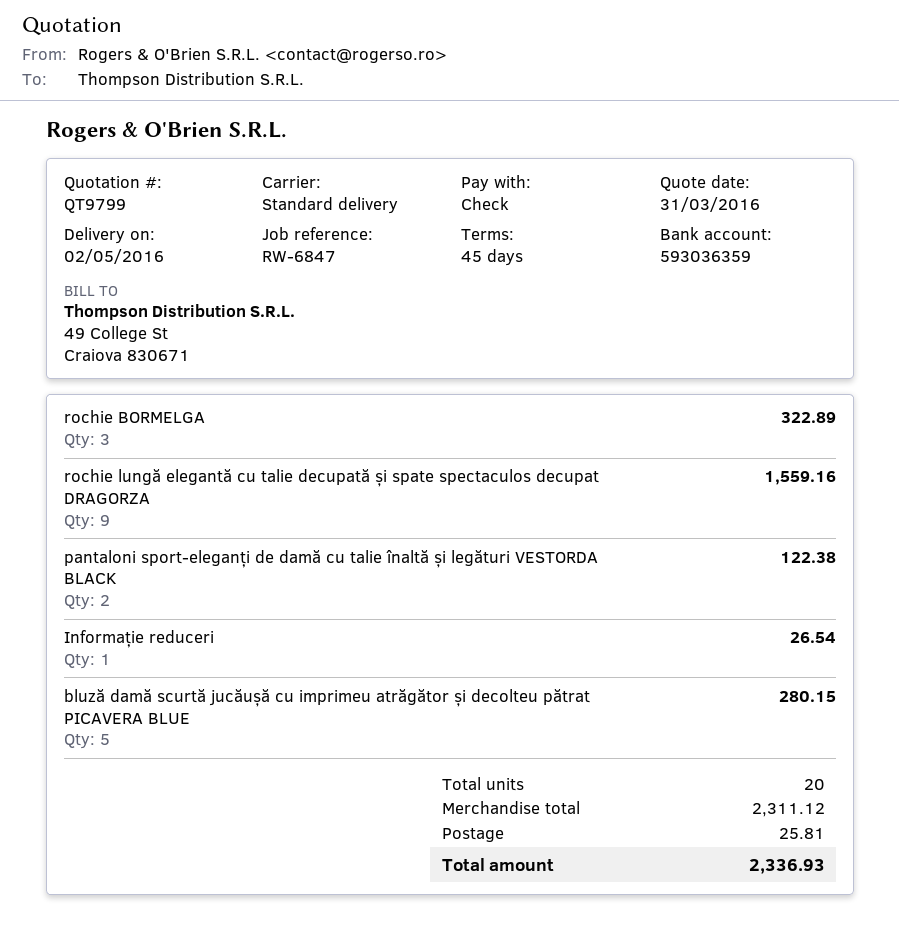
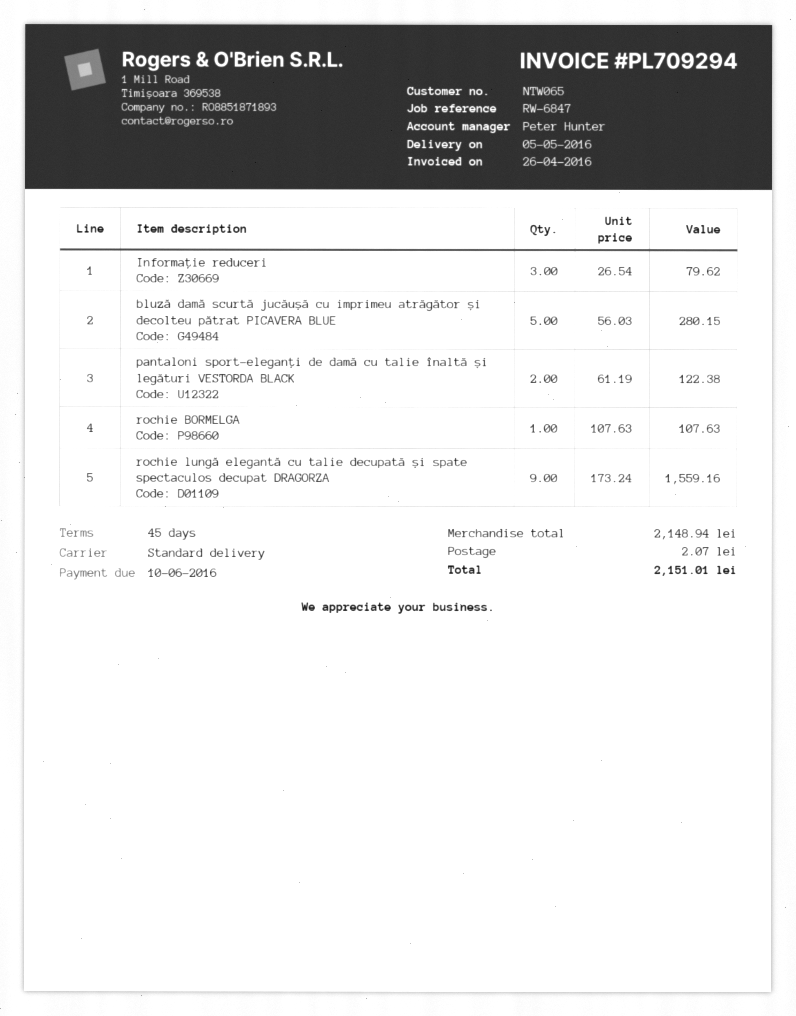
delivery date: 2016-05-02 -> 2016-05-05
rochie BORMELGA: 3 for 322.89 -> 1 for 107.63
Informație reduceri: 1 for 26.54 -> 3 for 79.62
subtotal: 2311.12 -> 2148.94
shipping: 25.81 -> 2.07
total: 2336.93 -> 2151.01

